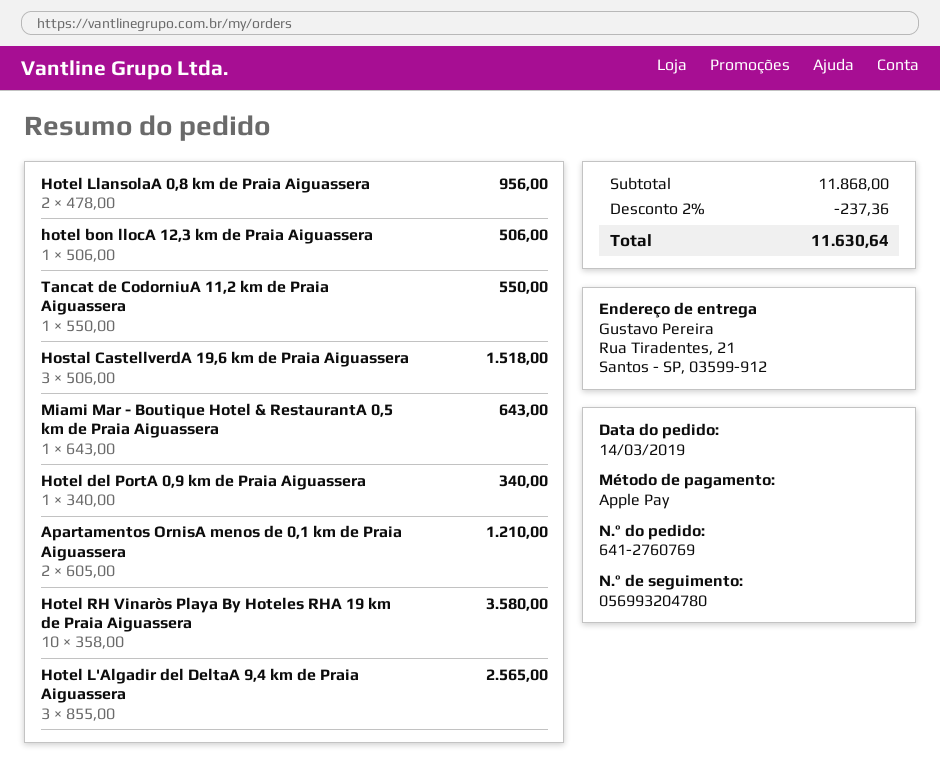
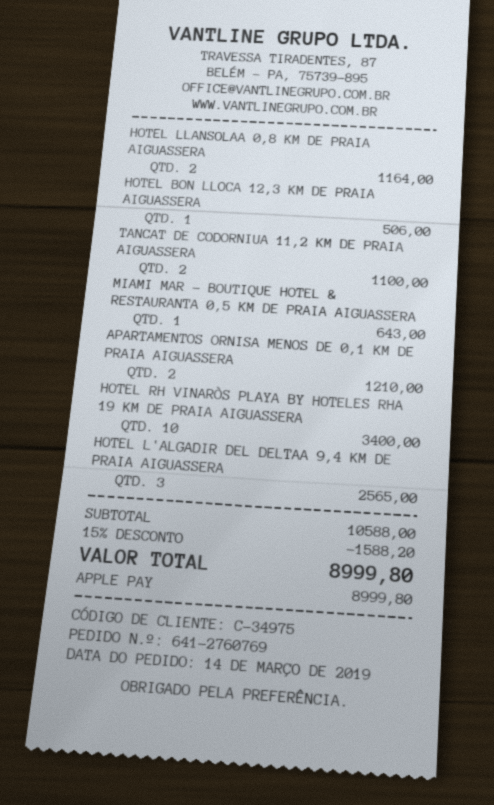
Hotel LlansolaA 0,8 km de Praia Aiguassera: 2 for 956.00 -> 2 for 1164.00
Tancat de CodorniuA 11,2 km de Praia Aiguassera: 1 for 550.00 -> 2 for 1100.00
Hostal CastellverdA 19,6 km de Praia Aiguassera: 3 for 1518.00 -> none
Hotel del PortA 0,9 km de Praia Aiguassera: 1 for 340.00 -> none
Hotel RH Vinaròs Playa By Hoteles RHA 19 km de Praia Aiguassera: 10 for 3580.00 -> 10 for 3400.00
subtotal: 11868.00 -> 10588.00
discount: 2% = 237.36 -> 15% = 1588.20
total: 11630.64 -> 8999.80

